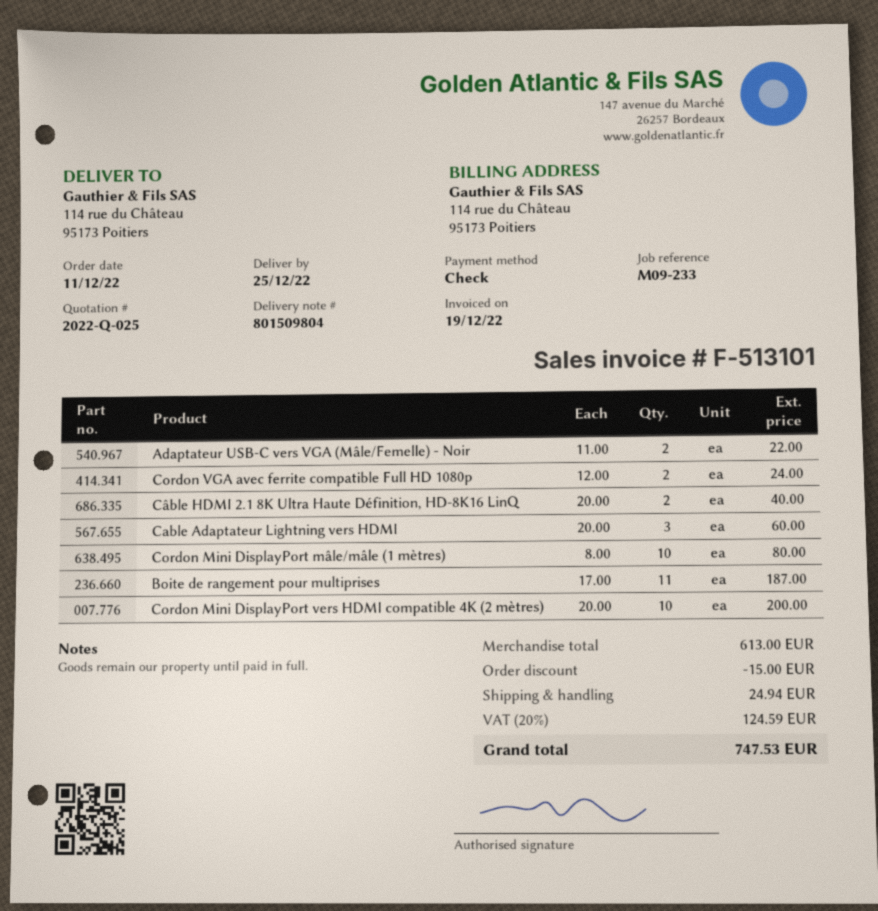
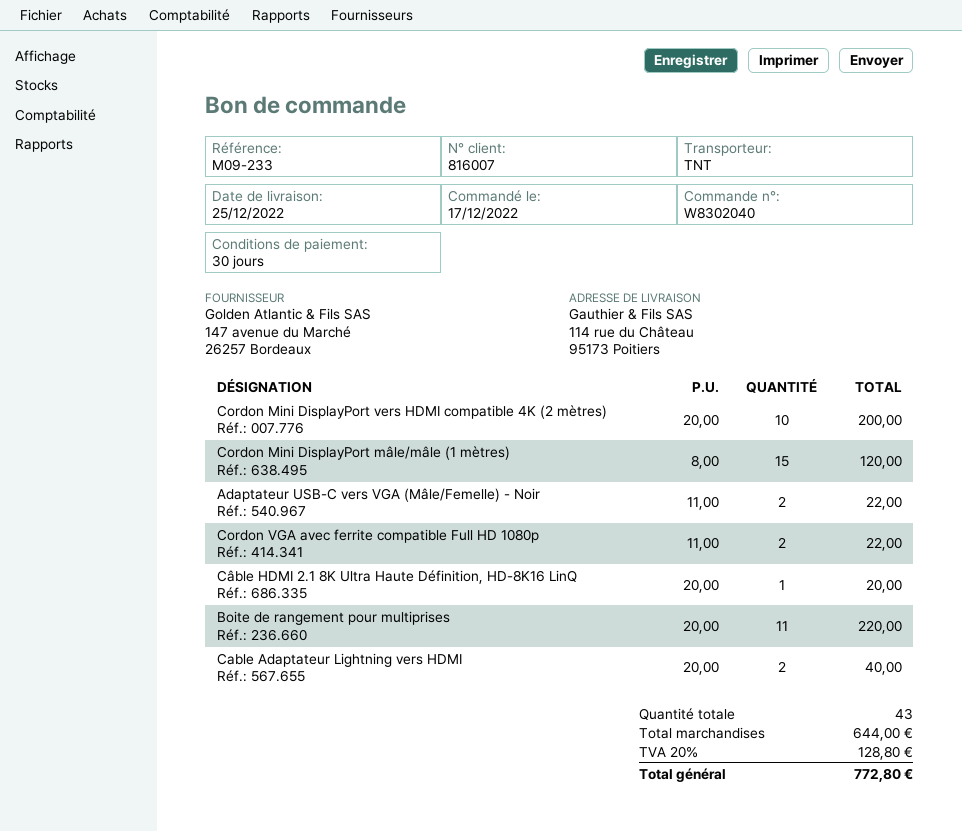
order date: 2022-12-11 -> 2022-12-17
Cordon VGA avec ferrite compatible Full HD 1080p: 2 x 12.00 = 24.00 -> 2 x 11.00 = 22.00
Câble HDMI 2.1 8K Ultra Haute Définition, HD-8K16 LinQ: 2 x 20.00 = 40.00 -> 1 x 20.00 = 20.00
Cable Adaptateur Lightning vers HDMI: 3 x 20.00 = 60.00 -> 2 x 20.00 = 40.00
Cordon Mini DisplayPort mâle/mâle (1 mètres): 10 x 8.00 = 80.00 -> 15 x 8.00 = 120.00
Boite de rangement pour multiprises: 11 x 17.00 = 187.00 -> 11 x 20.00 = 220.00
subtotal: 613.00 -> 644.00
discount: 15.00 -> none
shipping: 24.94 -> none
tax: 20% = 124.59 -> 20% = 128.80
total: 747.53 -> 772.80

